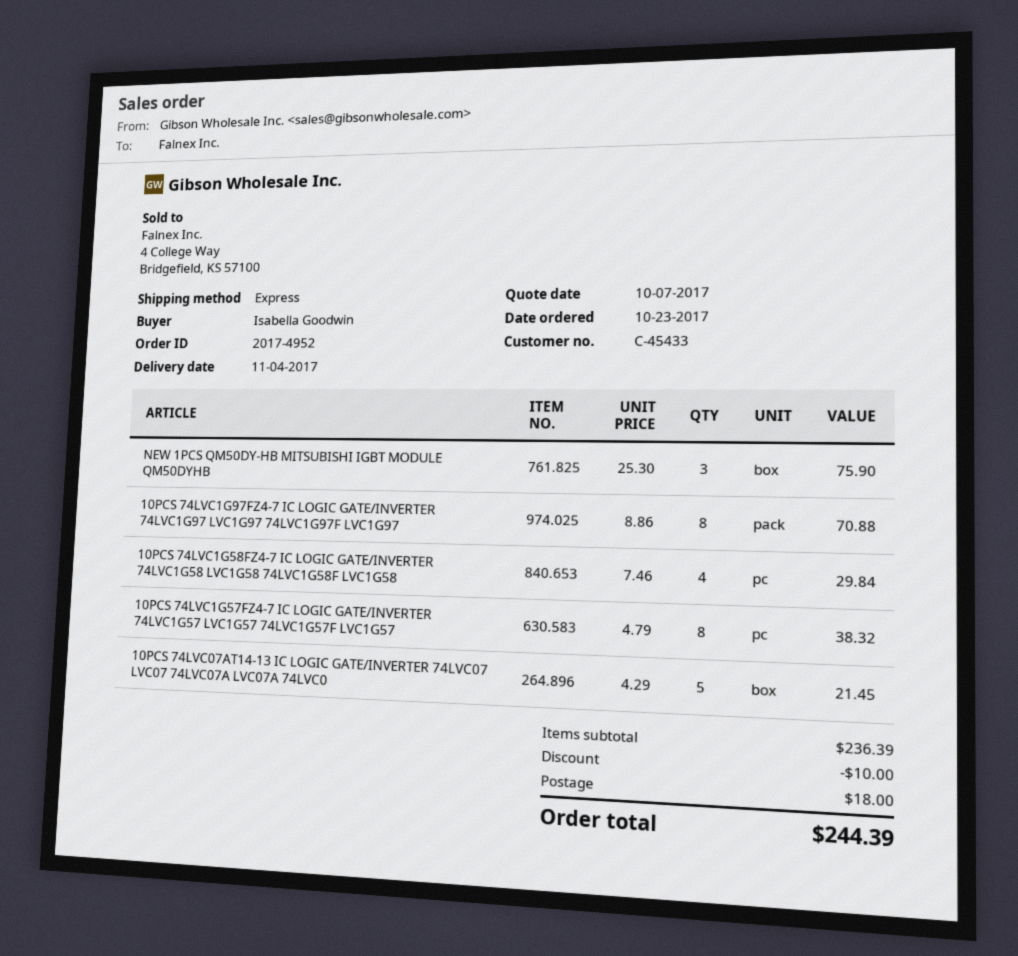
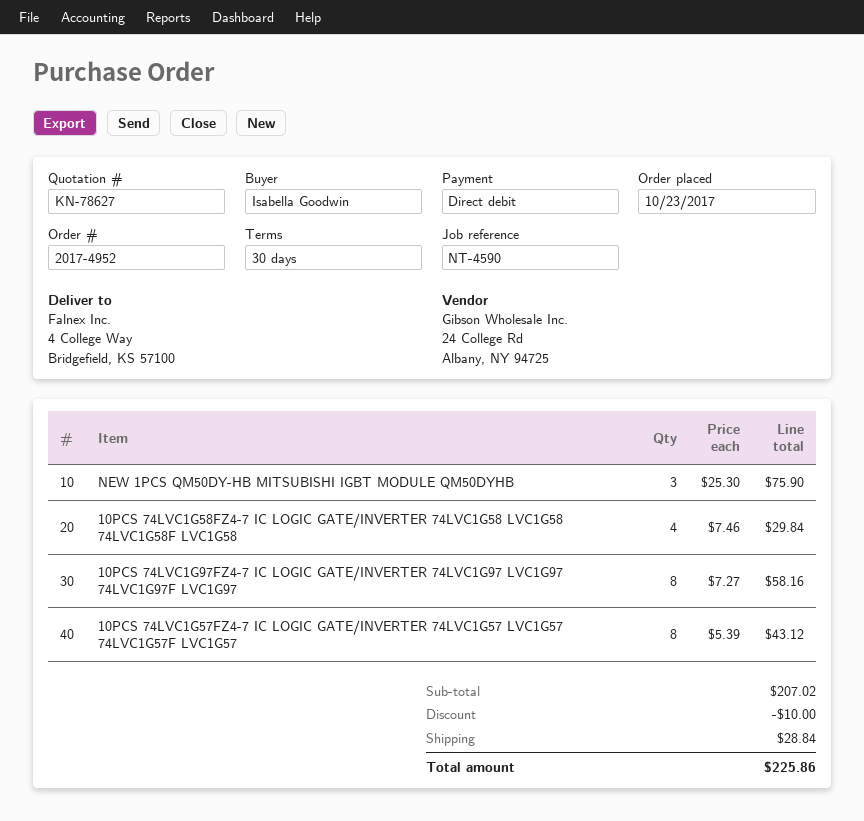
10PCS 74LVC1G97FZ4-7 IC LOGIC GATE/INVERTER 74LVC1G97 LVC1G97 74LVC1G97F LVC1G97: 8 x 8.86 = 70.88 -> 8 x 7.27 = 58.16
10PCS 74LVC1G57FZ4-7 IC LOGIC GATE/INVERTER 74LVC1G57 LVC1G57 74LVC1G57F LVC1G57: 8 x 4.79 = 38.32 -> 8 x 5.39 = 43.12
10PCS 74LVC07AT14-13 IC LOGIC GATE/INVERTER 74LVC07 LVC07 74LVC07A LVC07A 74LVC0: 5 x 4.29 = 21.45 -> none
subtotal: 236.39 -> 207.02
shipping: 18.00 -> 28.84
total: 244.39 -> 225.86

